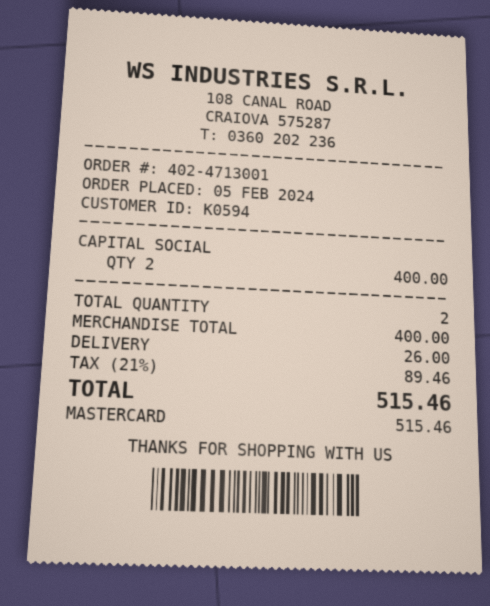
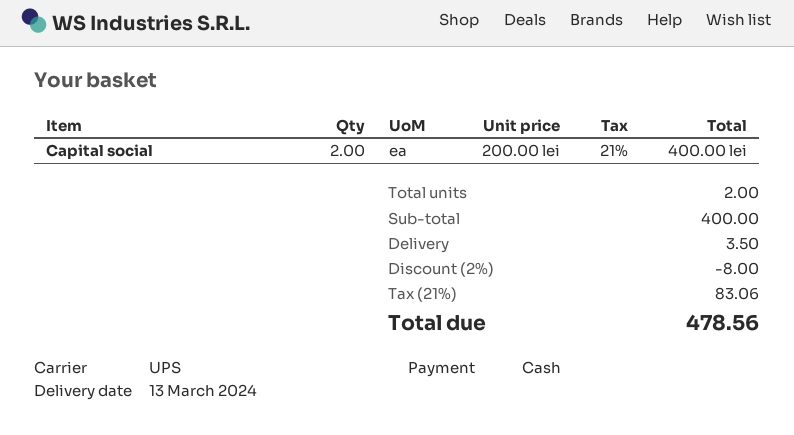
payment method: Mastercard -> cash
discount: none -> 2% = 8.00
shipping: 26.00 -> 3.50
tax: 21% = 89.46 -> 21% = 83.06
total: 515.46 -> 478.56

